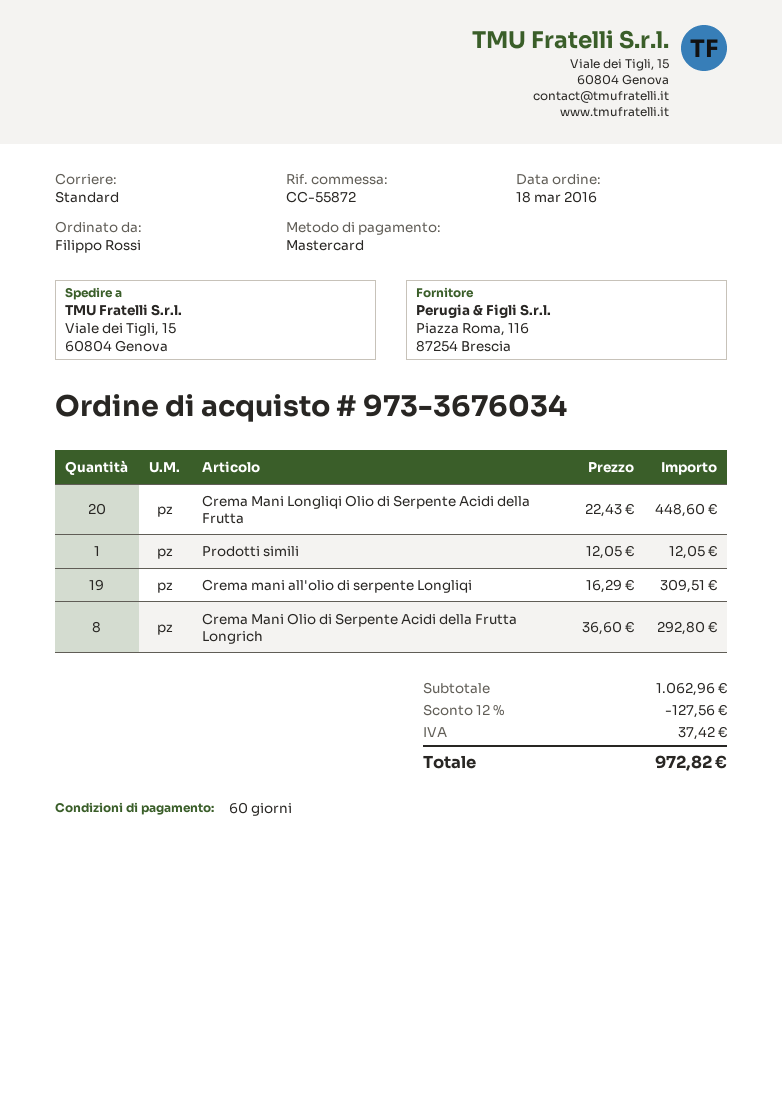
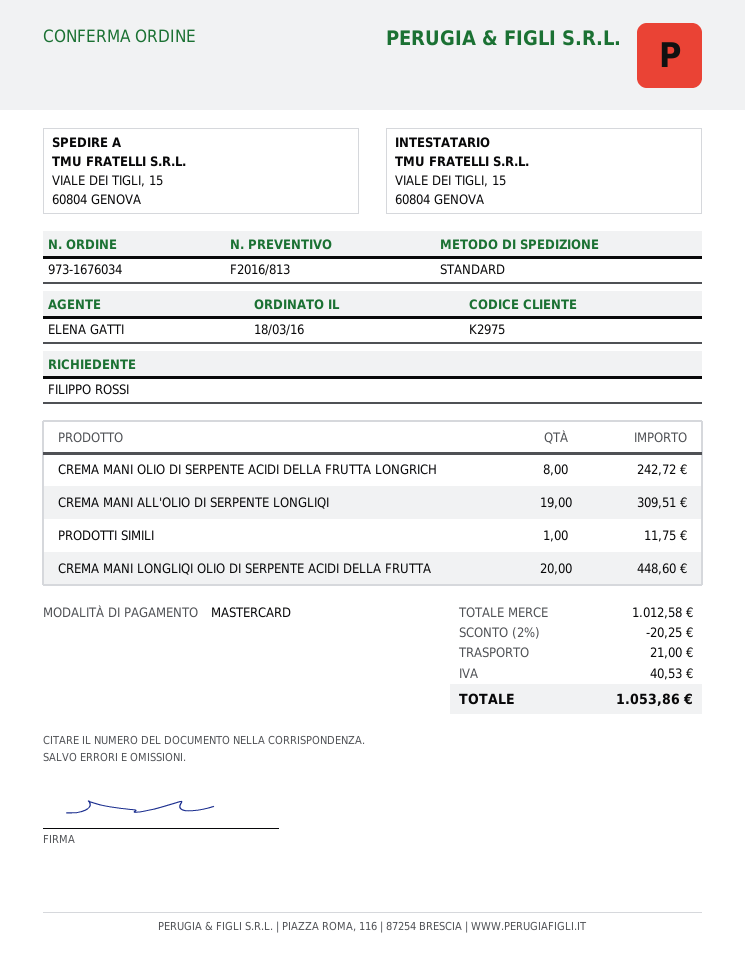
order number: 973-3676034 -> 973-1676034
Prodotti simili: 1 for 12.05 -> 1 for 11.75
Crema Mani Olio di Serpente Acidi della Frutta Longrich: 8 for 292.80 -> 8 for 242.72
subtotal: 1062.96 -> 1012.58
discount: 12% = 127.56 -> 2% = 20.25
shipping: none -> 21.00
tax: 37.42 -> 40.53
total: 972.82 -> 1053.86

